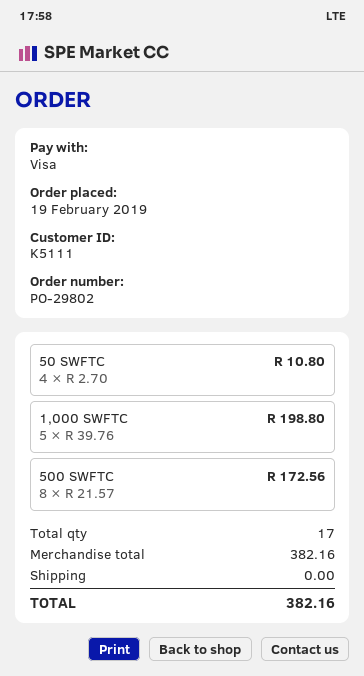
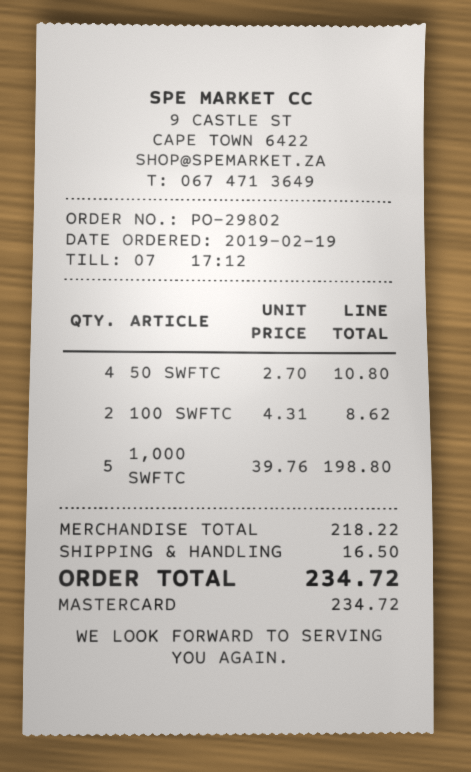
payment method: Visa -> Mastercard
500 SWFTC: 8 x 21.57 = 172.56 -> none
100 SWFTC: none -> 2 x 4.31 = 8.62
subtotal: 382.16 -> 218.22
shipping: 0.00 -> 16.50
total: 382.16 -> 234.72

